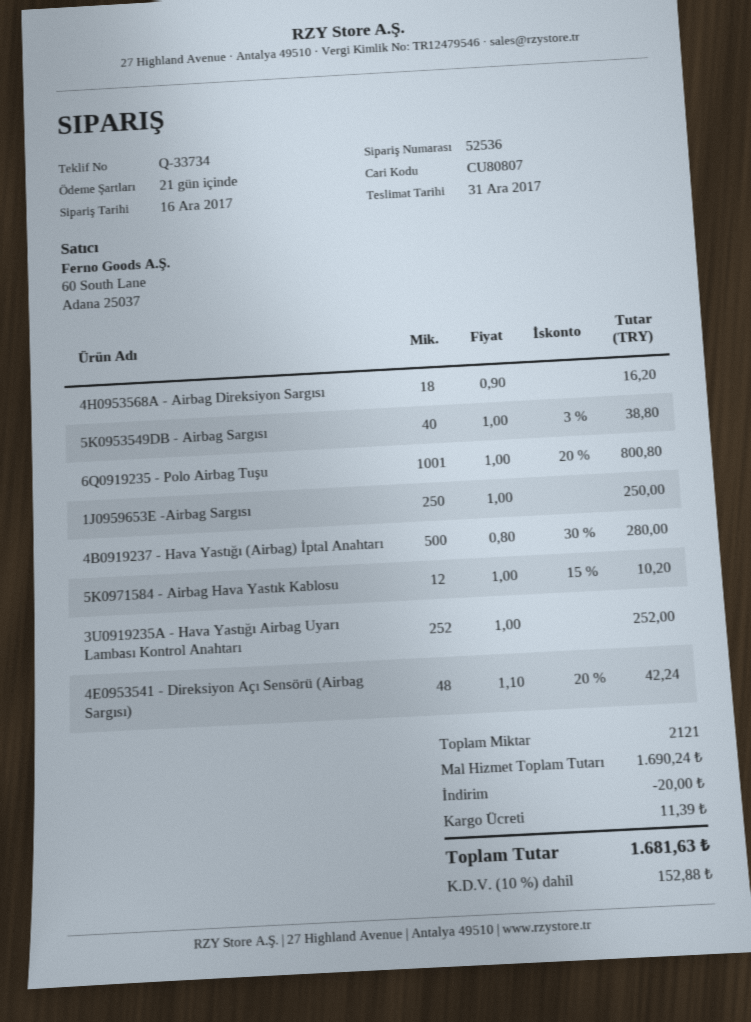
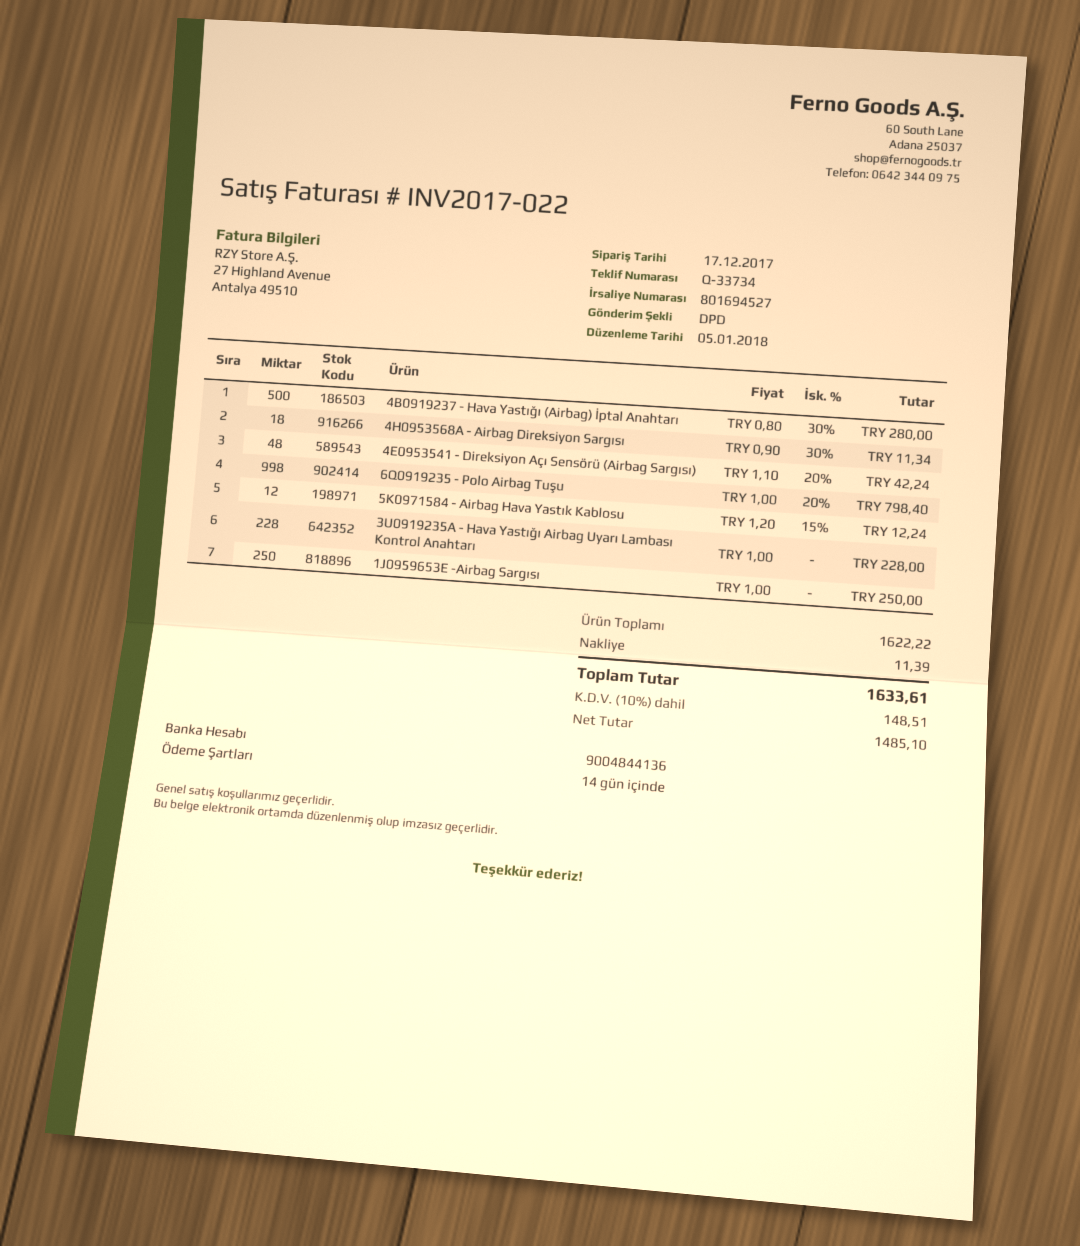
order date: 2017-12-16 -> 2017-12-17
payment terms: 21 days -> 14 days
4H0953568A - Airbag Direksiyon Sargısı: 18 x 0.90 = 16.20 -> 18 x 0.90 - 30% = 11.34
5K0953549DB - Airbag Sargısı: 40 x 1.00 - 3% = 38.80 -> none
6Q0919235 - Polo Airbag Tuşu: 1001 x 1.00 - 20% = 800.80 -> 998 x 1.00 - 20% = 798.40
5K0971584 - Airbag Hava Yastık Kablosu: 12 x 1.00 - 15% = 10.20 -> 12 x 1.20 - 15% = 12.24
3U0919235A - Hava Yastığı Airbag Uyarı Lambası Kontrol Anahtarı: 252 x 1.00 = 252.00 -> 228 x 1.00 = 228.00
subtotal: 1690.24 -> 1622.22
discount: 20.00 -> none
tax: 10% = 152.88 -> 10% = 148.51
total: 1681.63 -> 1633.61

